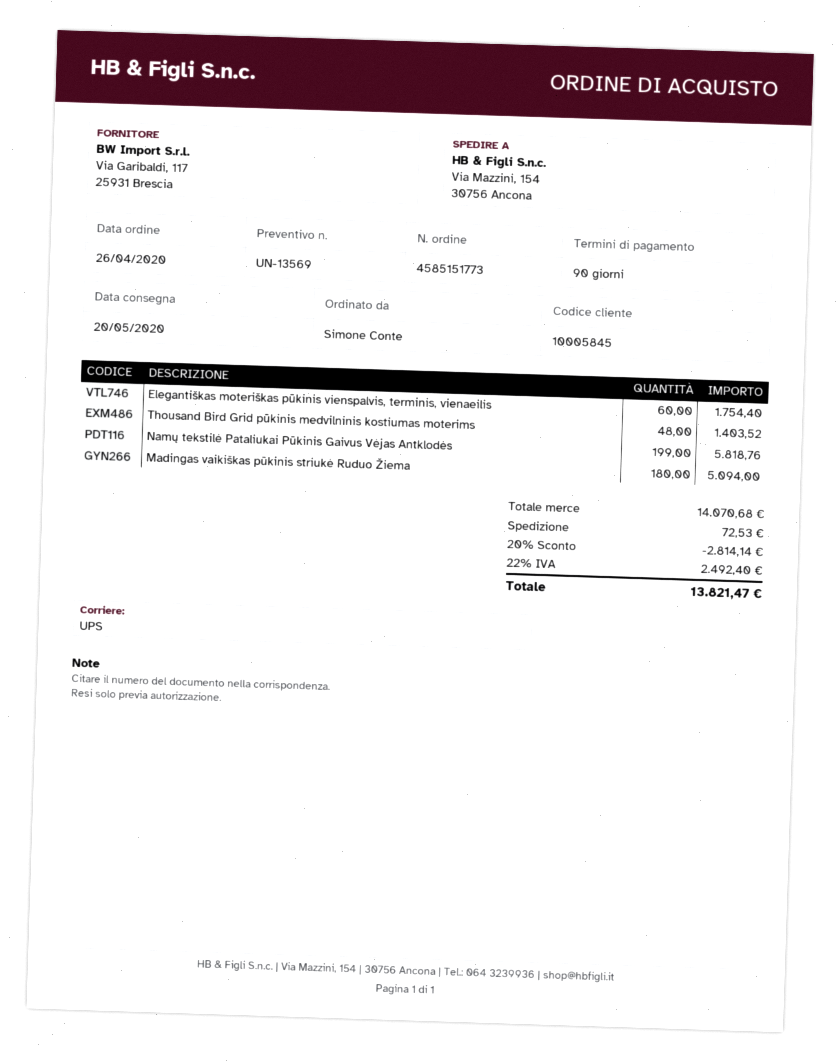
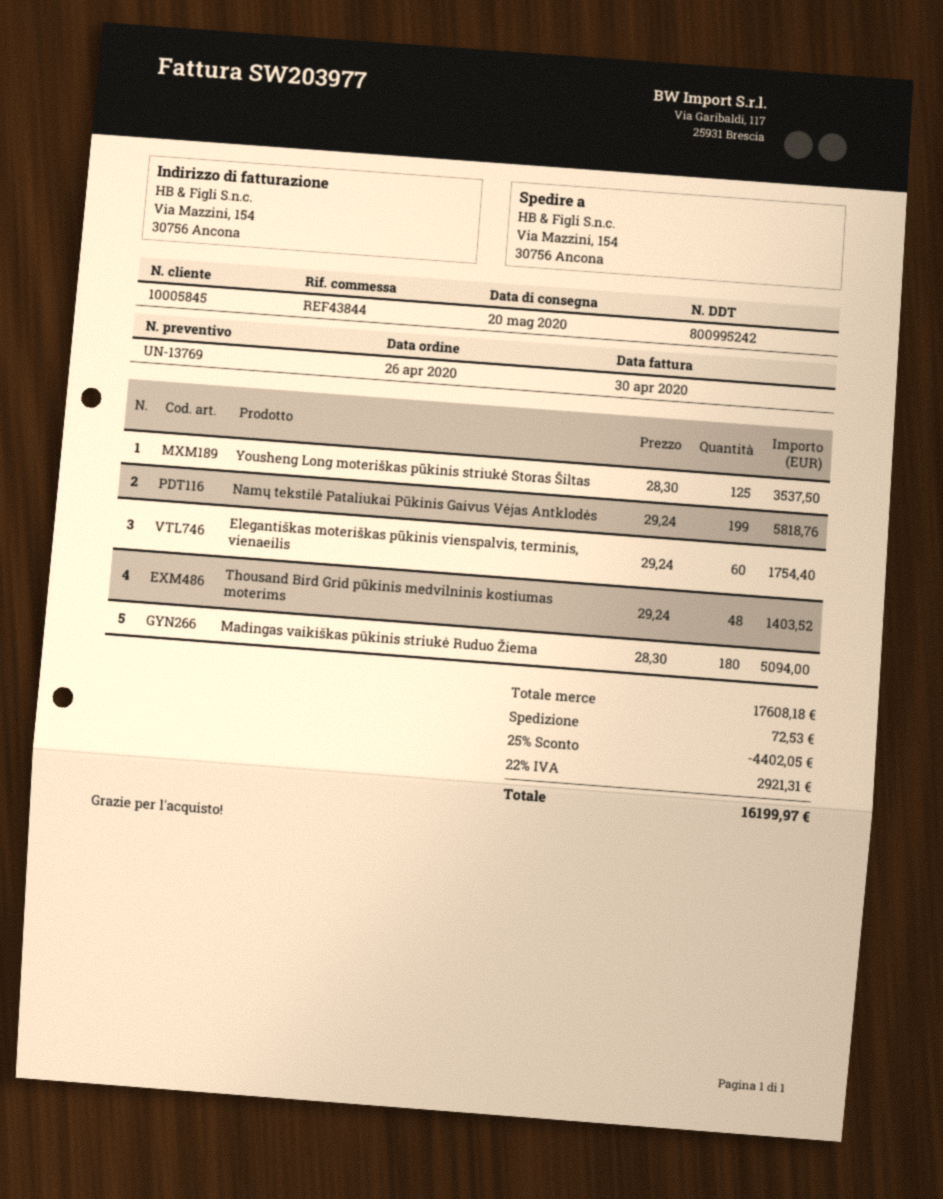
quote number: UN-13569 -> UN-13769
Yousheng Long moteriškas pūkinis striukė Storas Šiltas: none -> 125 for 3537.50
subtotal: 14070.68 -> 17608.18
discount: 20% = 2814.14 -> 25% = 4402.05
tax: 22% = 2492.40 -> 22% = 2921.31
total: 13821.47 -> 16199.97

